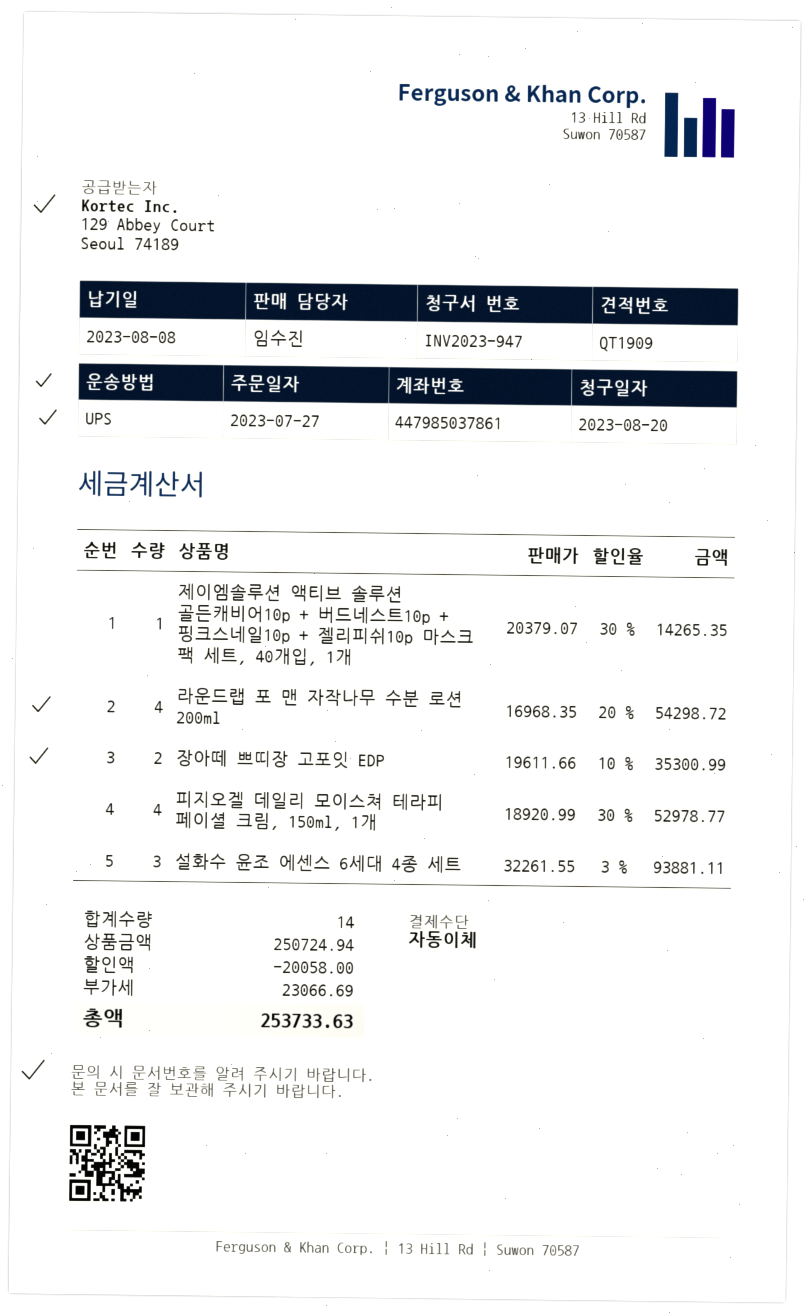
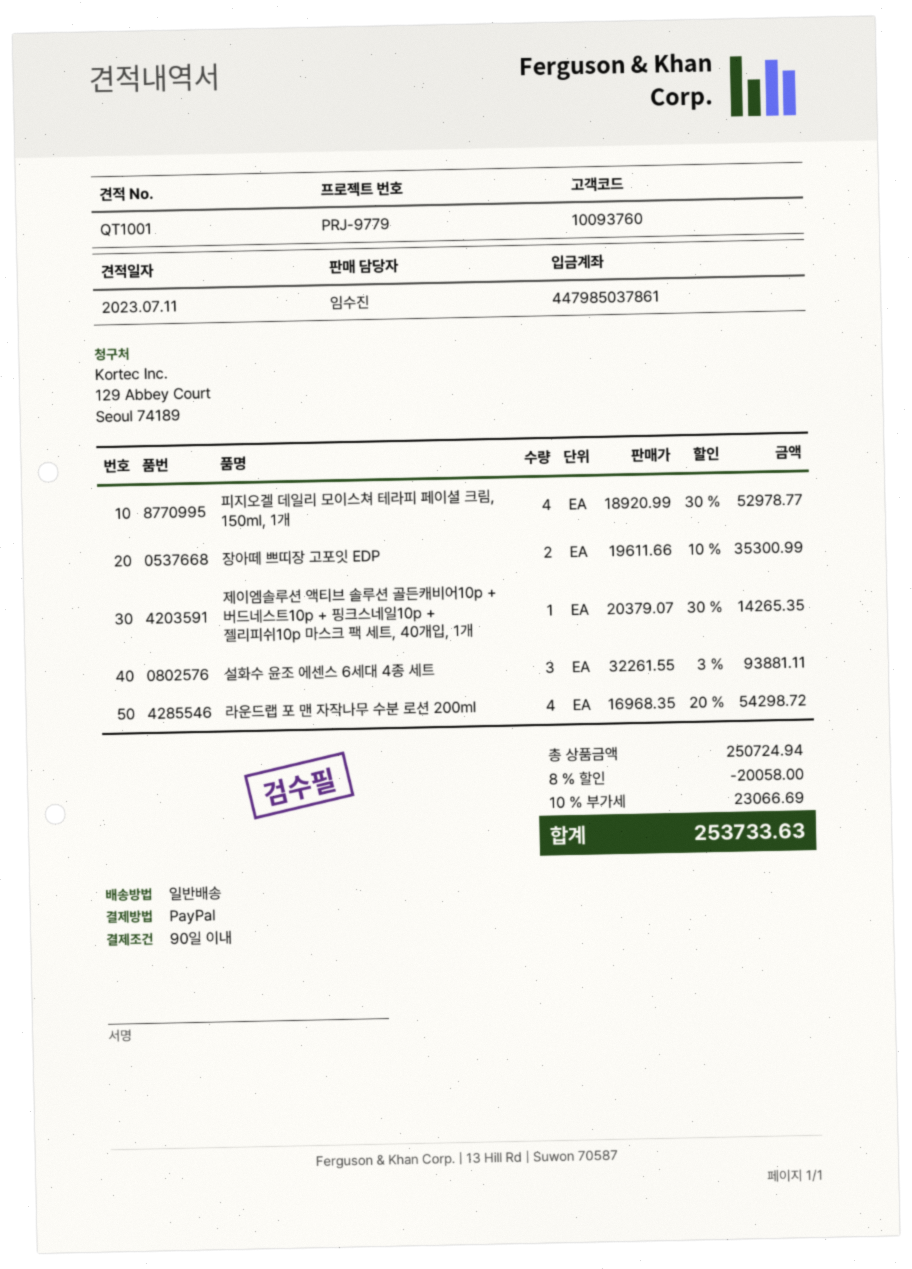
quote number: QT1909 -> QT1001
payment method: direct debit -> PayPal
shipping method: UPS -> standard

